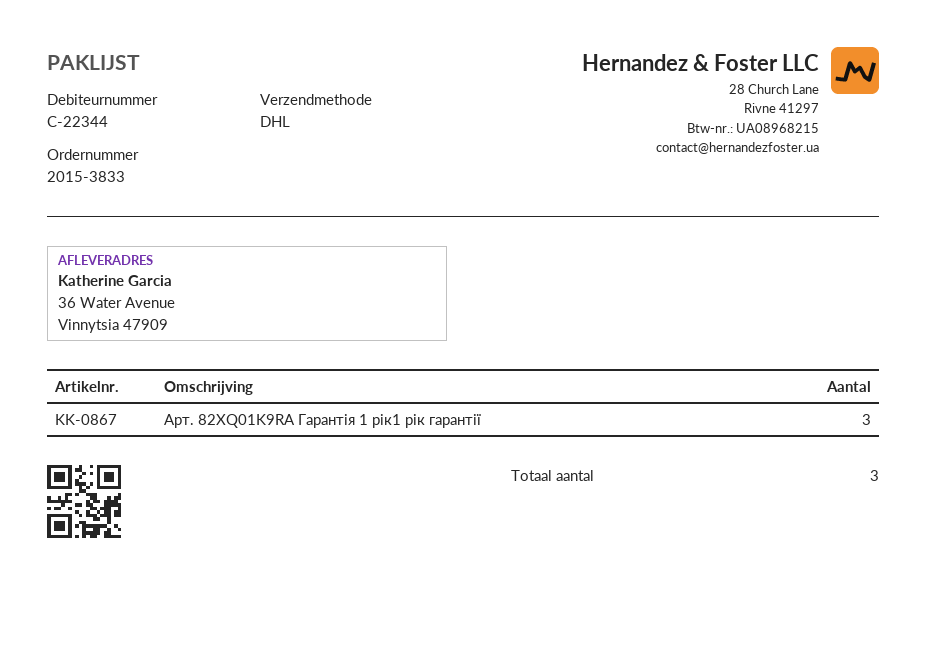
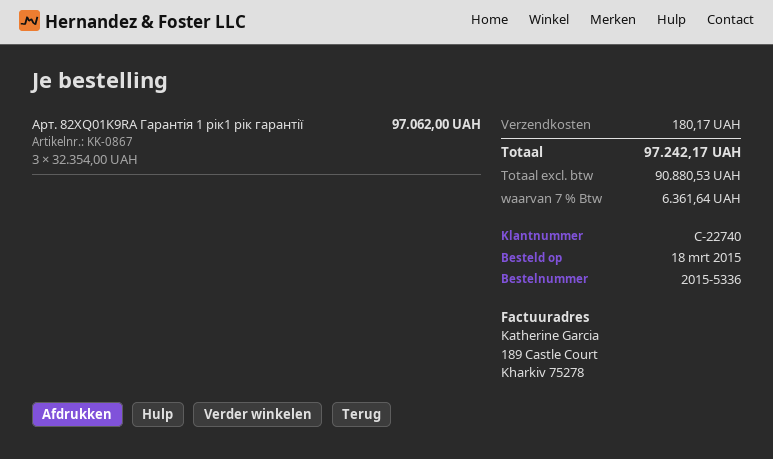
order number: 2015-3833 -> 2015-5336
customer number: C-22344 -> C-22740

